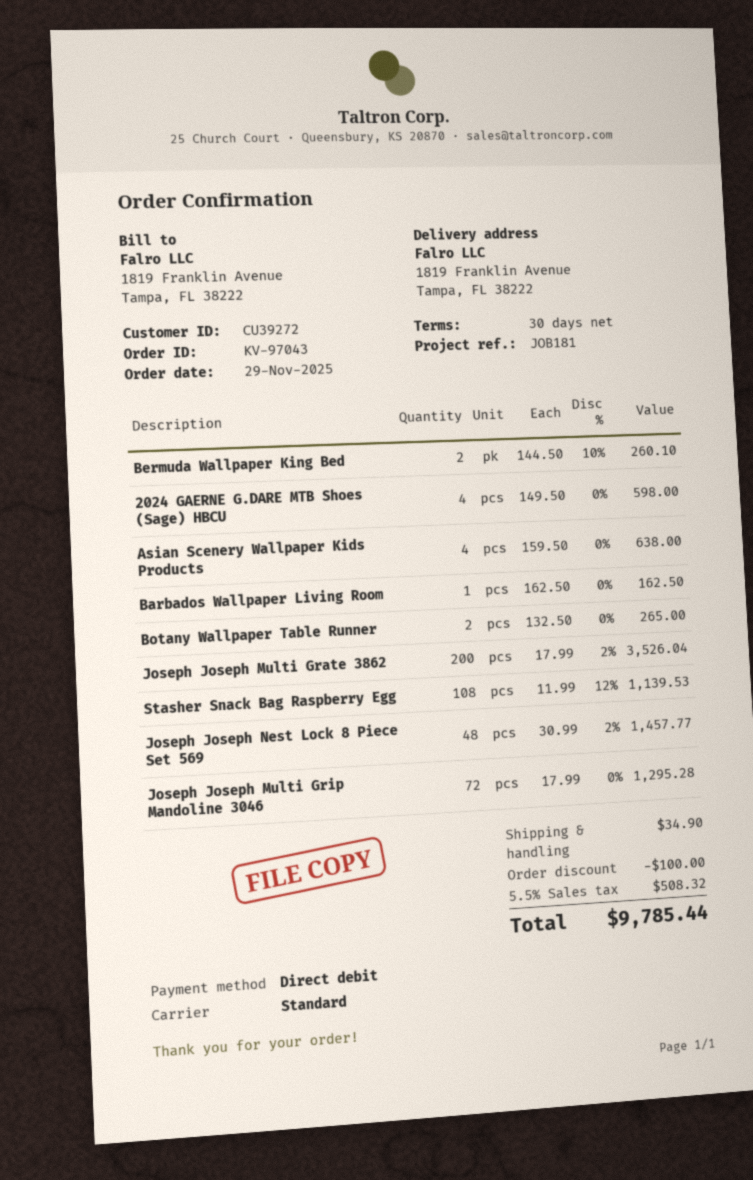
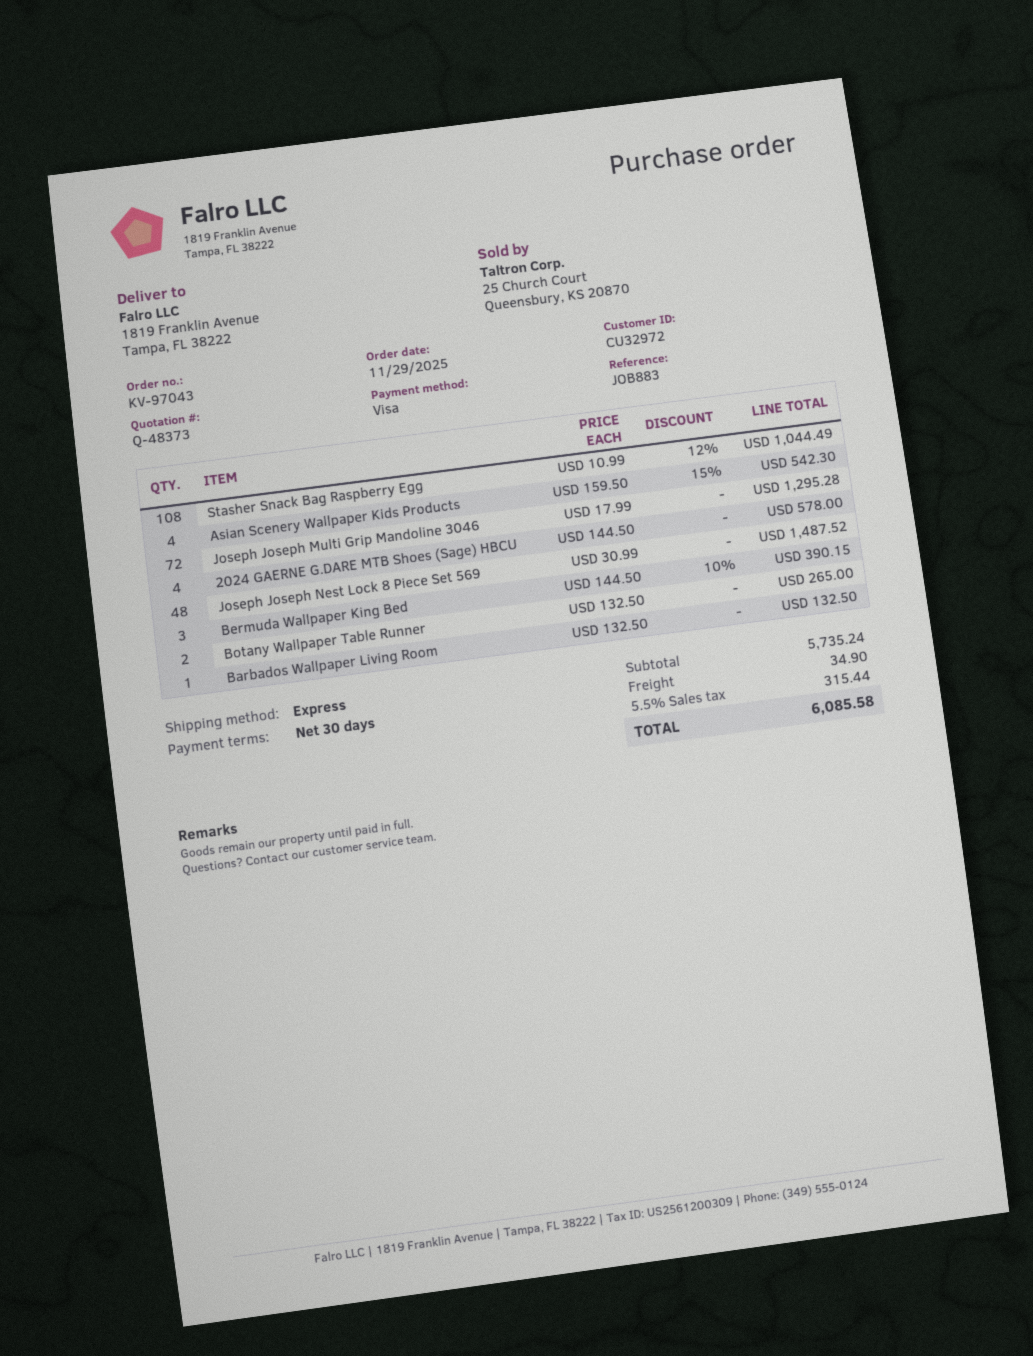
customer number: CU39272 -> CU32972
reference: JOB181 -> JOB883
payment method: direct debit -> Visa
shipping method: standard -> express
Bermuda Wallpaper King Bed: 2 x 144.50 - 10% = 260.10 -> 3 x 144.50 - 10% = 390.15
2024 GAERNE G.DARE MTB Shoes (Sage) HBCU: 4 x 149.50 = 598.00 -> 4 x 144.50 = 578.00
Asian Scenery Wallpaper Kids Products: 4 x 159.50 = 638.00 -> 4 x 159.50 - 15% = 542.30
Barbados Wallpaper Living Room: 1 x 162.50 = 162.50 -> 1 x 132.50 = 132.50
Joseph Joseph Multi Grate 3862: 200 x 17.99 - 2% = 3526.04 -> none
Stasher Snack Bag Raspberry Egg: 108 x 11.99 - 12% = 1139.53 -> 108 x 10.99 - 12% = 1044.49
Joseph Joseph Nest Lock 8 Piece Set 569: 48 x 30.99 - 2% = 1457.77 -> 48 x 30.99 = 1487.52
discount: 100.00 -> none
tax: 5.5% = 508.32 -> 5.5% = 315.44
total: 9785.44 -> 6085.58

